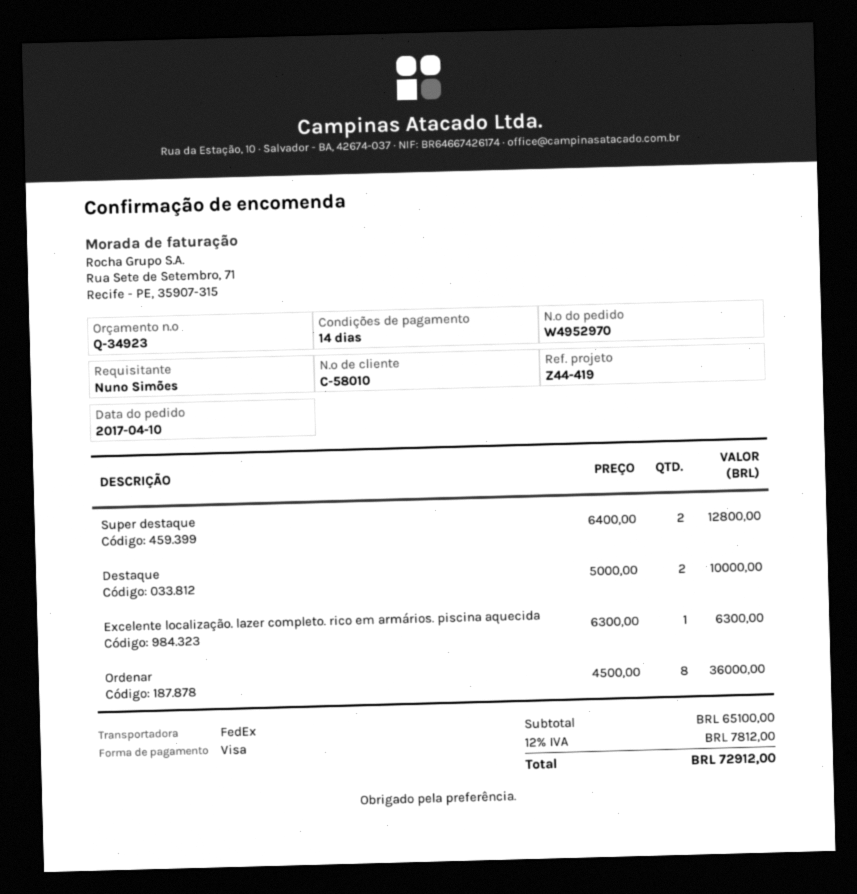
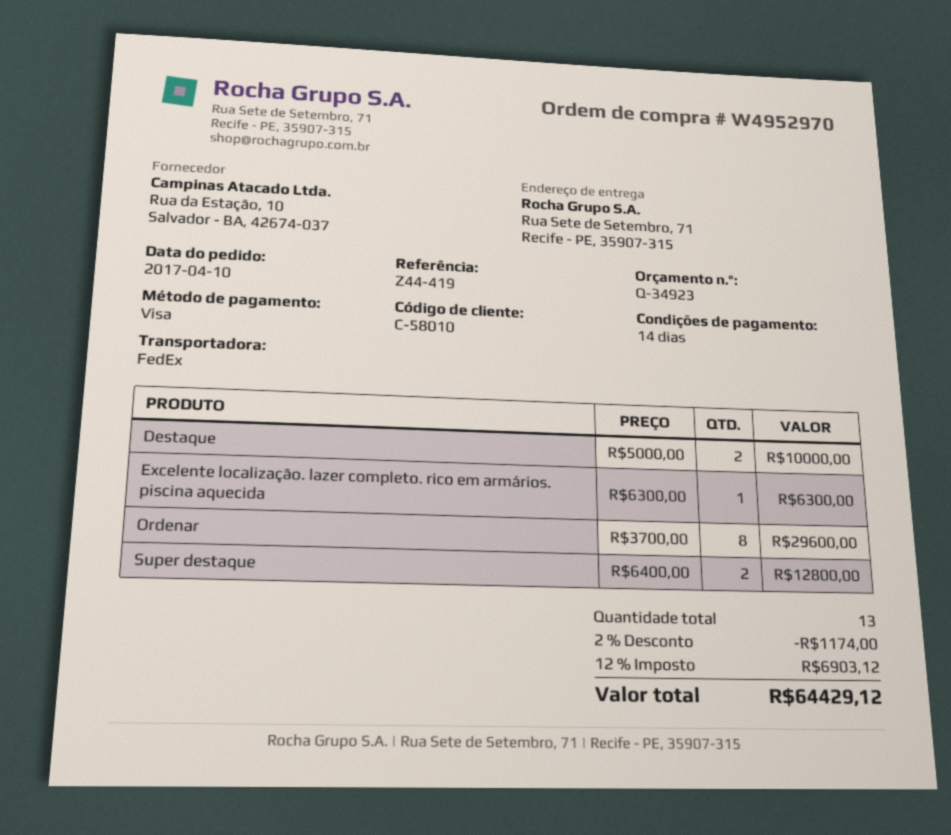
Ordenar: 8 x 4500.00 = 36000.00 -> 8 x 3700.00 = 29600.00
discount: none -> 2% = 1174.00
tax: 12% = 7812.00 -> 12% = 6903.12
total: 72912.00 -> 64429.12

